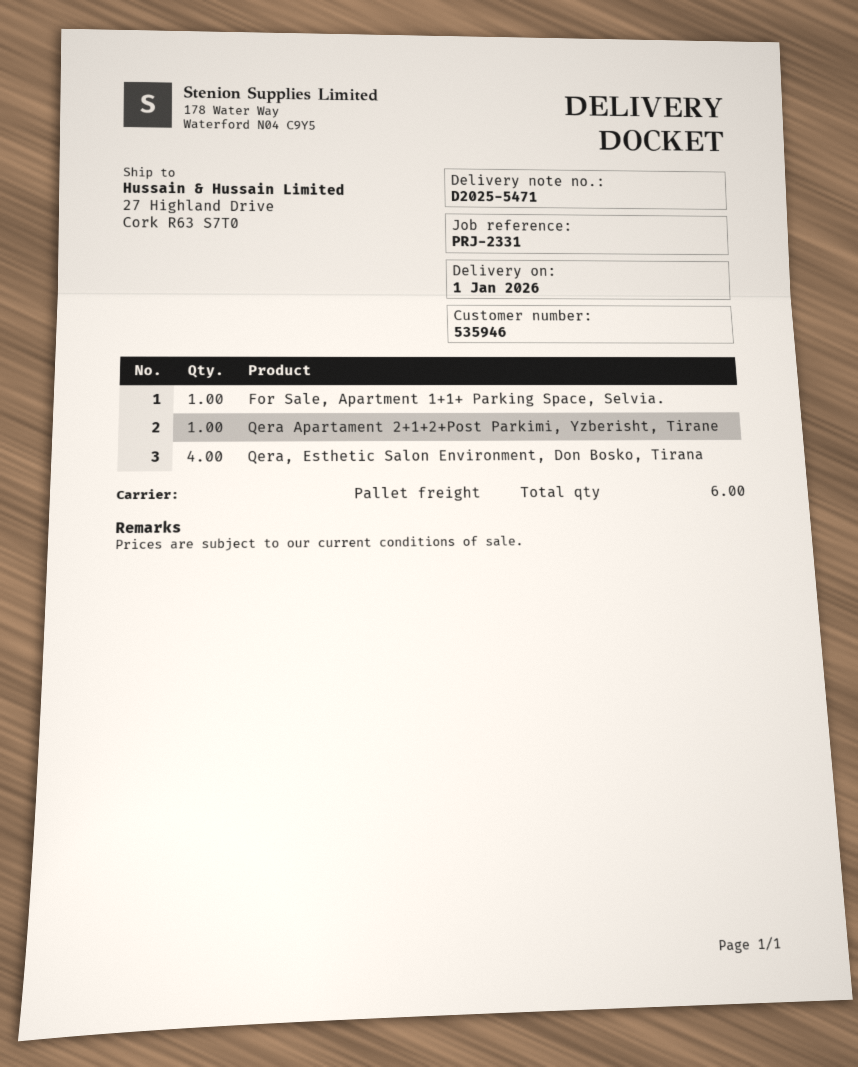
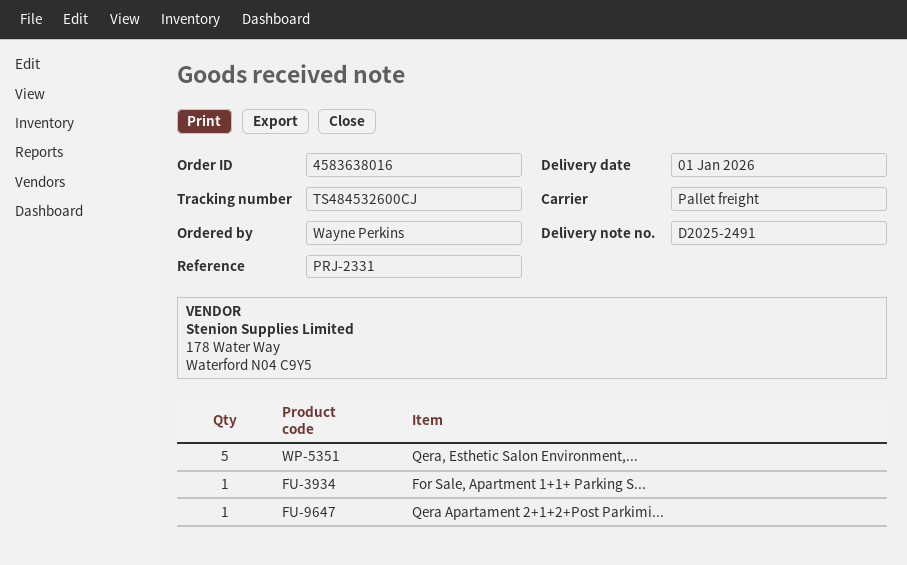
delivery note number: D2025-5471 -> D2025-2491
Qera, Esthetic Salon Environment, Don Bosko, Tirana: 4 -> 5

